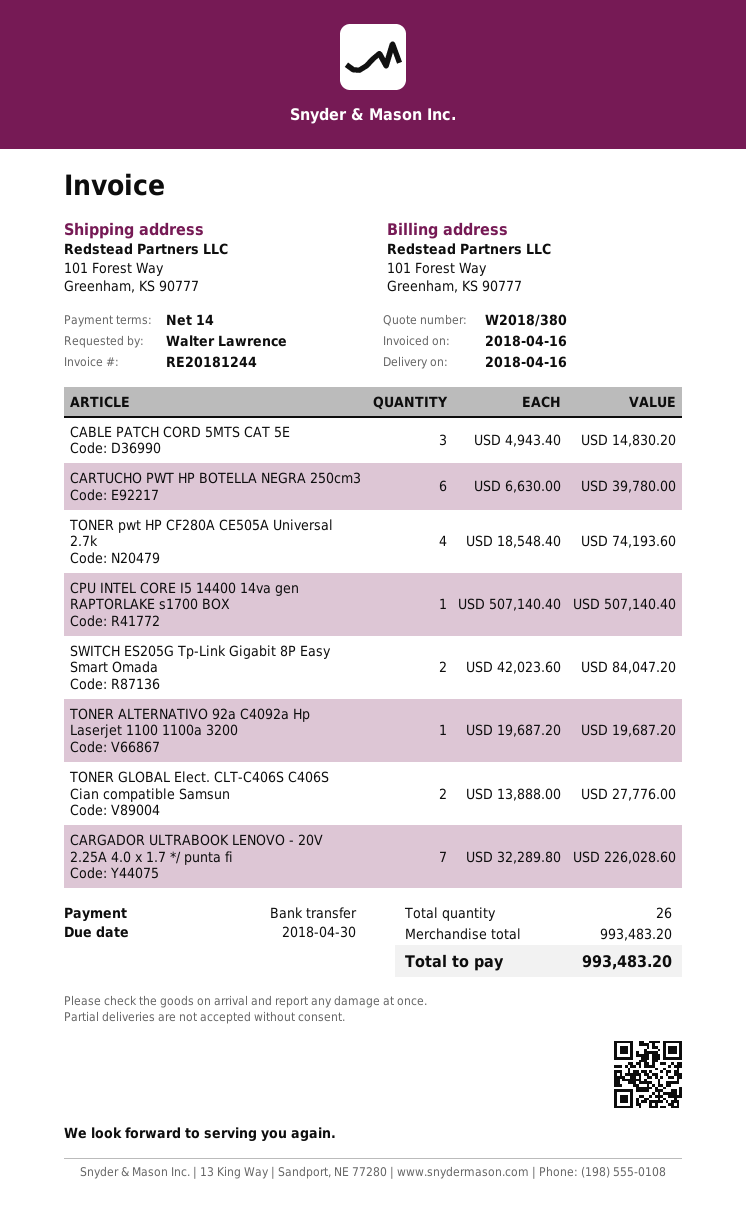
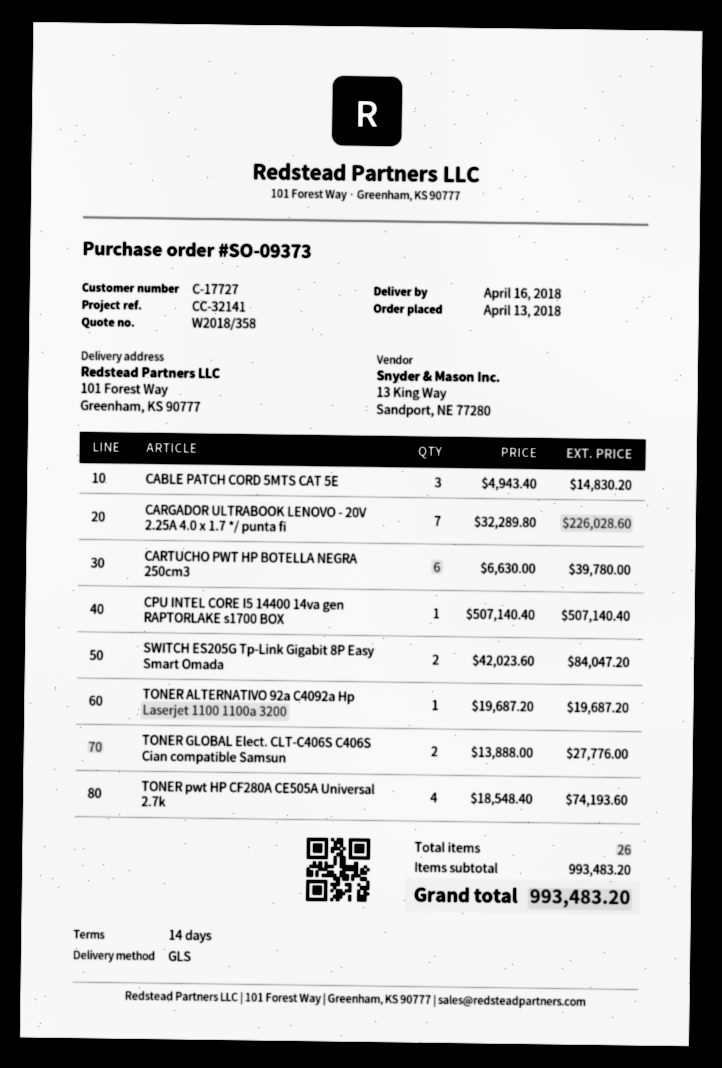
quote number: W2018/380 -> W2018/358

